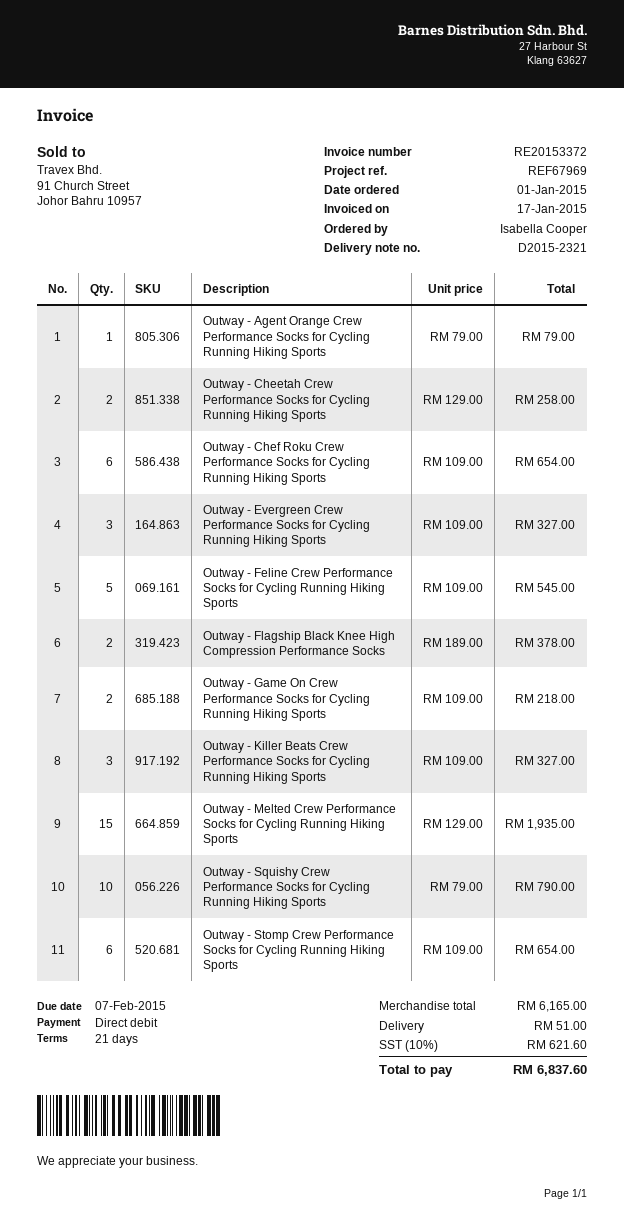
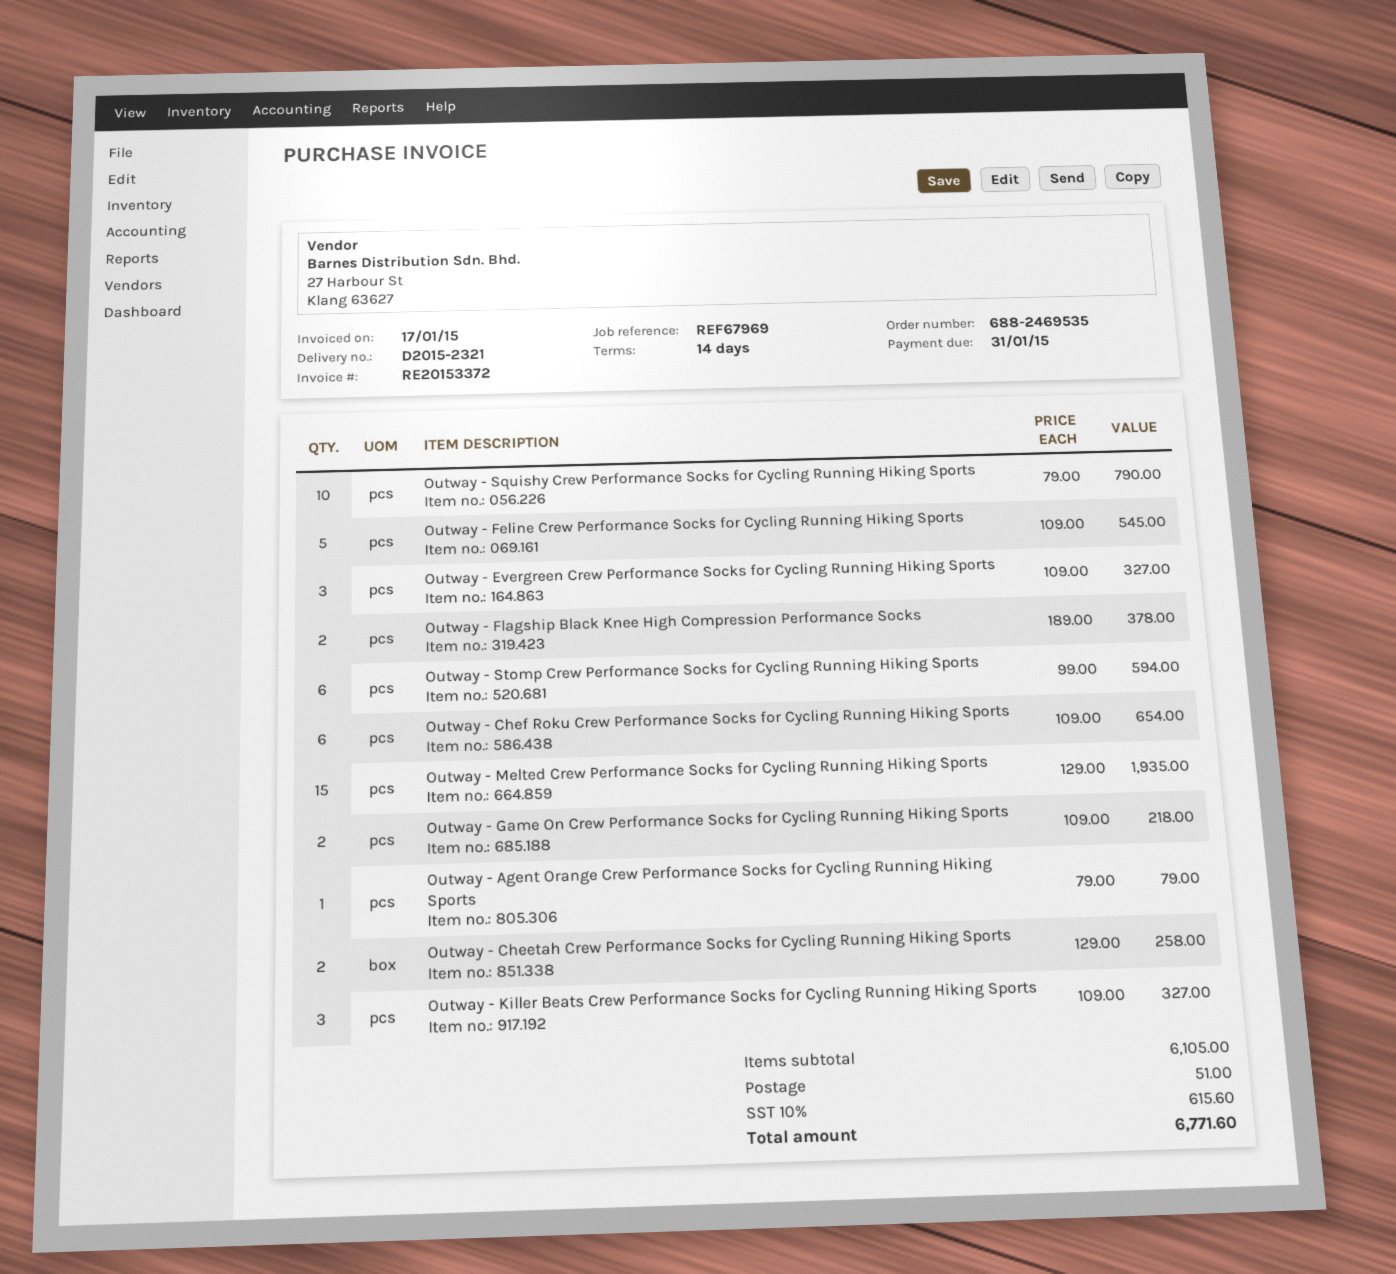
payment terms: 21 days -> 14 days
due date: 2015-02-07 -> 2015-01-31
Outway - Stomp Crew Performance Socks for Cycling Running Hiking Sports: 6 x 109.00 = 654.00 -> 6 x 99.00 = 594.00
subtotal: 6165.00 -> 6105.00
tax: 10% = 621.60 -> 10% = 615.60
total: 6837.60 -> 6771.60

